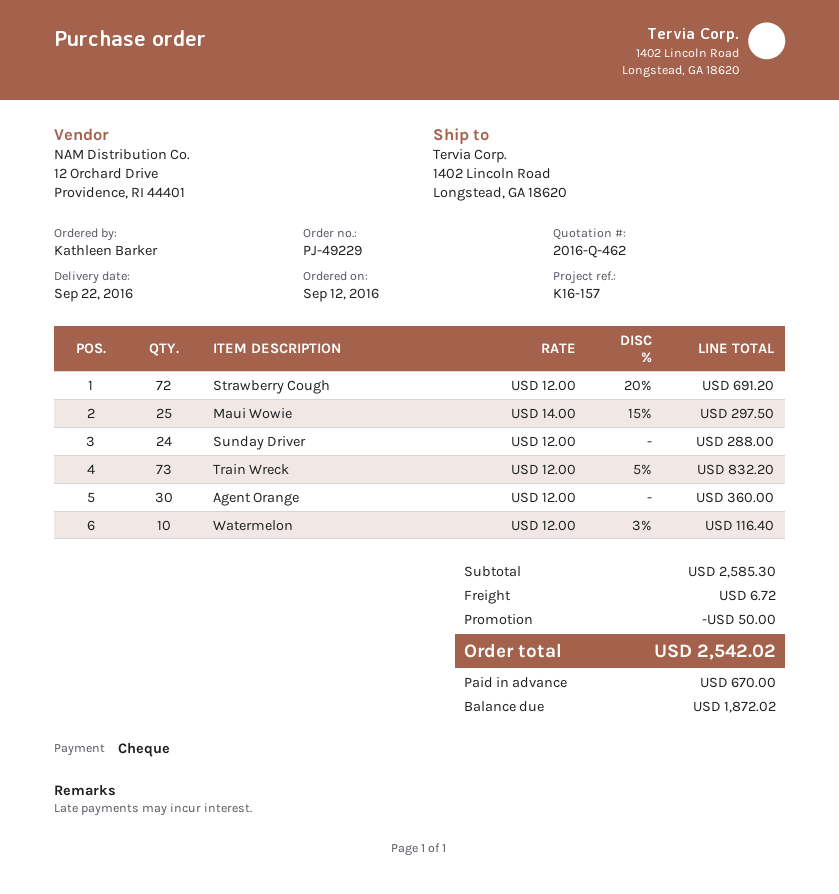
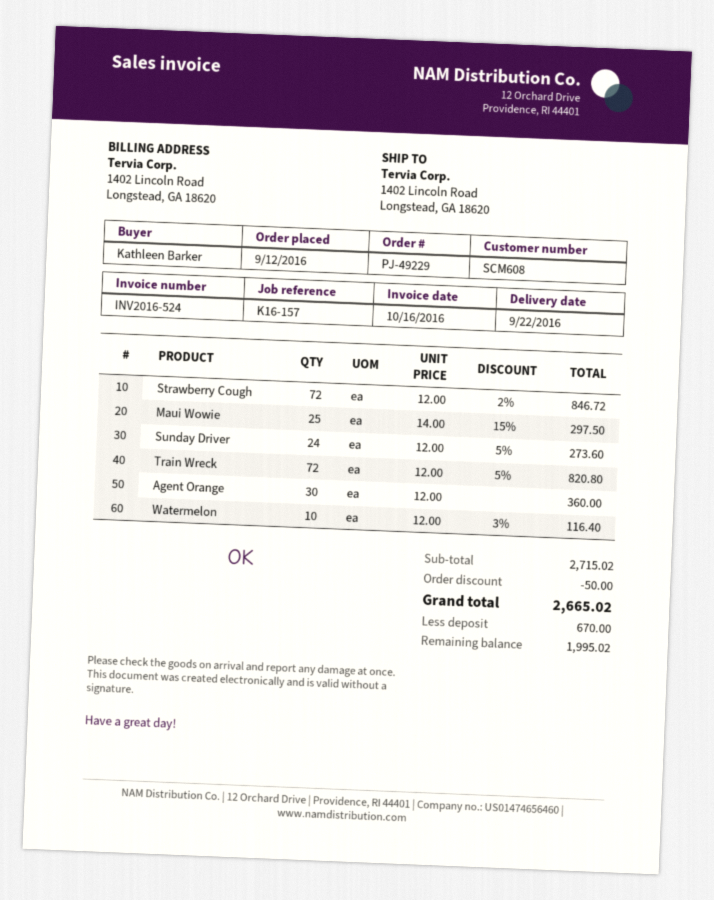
Strawberry Cough: 72 x 12.00 - 20% = 691.20 -> 72 x 12.00 - 2% = 846.72
Sunday Driver: 24 x 12.00 = 288.00 -> 24 x 12.00 - 5% = 273.60
Train Wreck: 73 x 12.00 - 5% = 832.20 -> 72 x 12.00 - 5% = 820.80
subtotal: 2585.30 -> 2715.02
shipping: 6.72 -> none
total: 2542.02 -> 2665.02
balance: 1872.02 -> 1995.02

